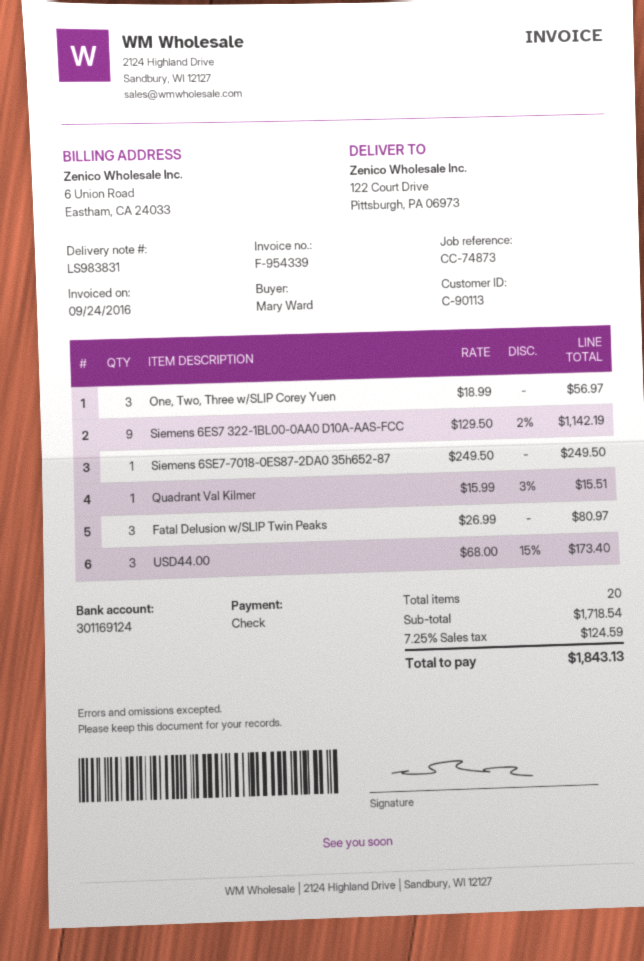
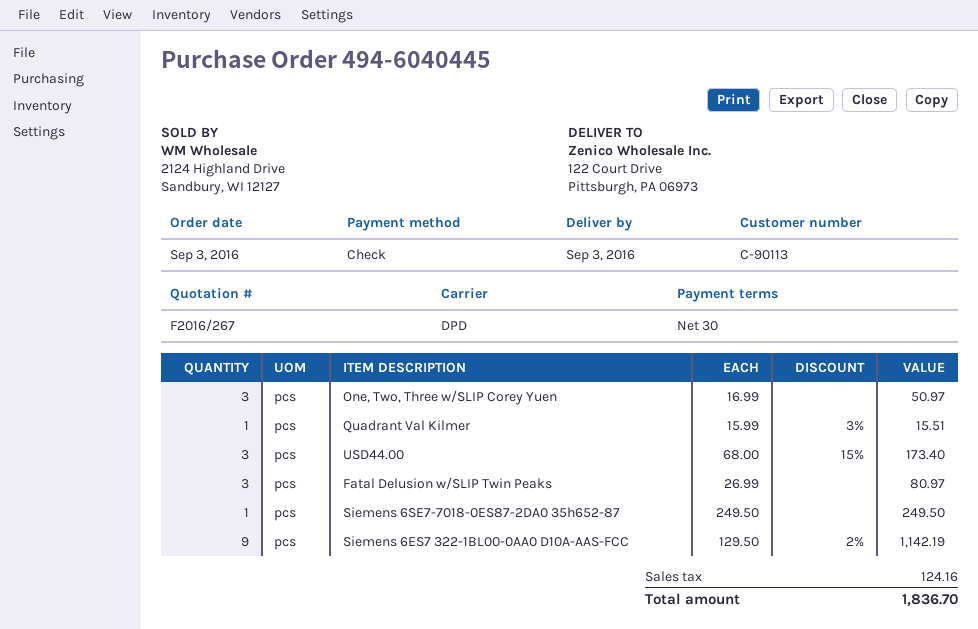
One, Two, Three w/SLIP Corey Yuen: 3 x 18.99 = 56.97 -> 3 x 16.99 = 50.97
tax: 124.59 -> 124.16
total: 1843.13 -> 1836.70

